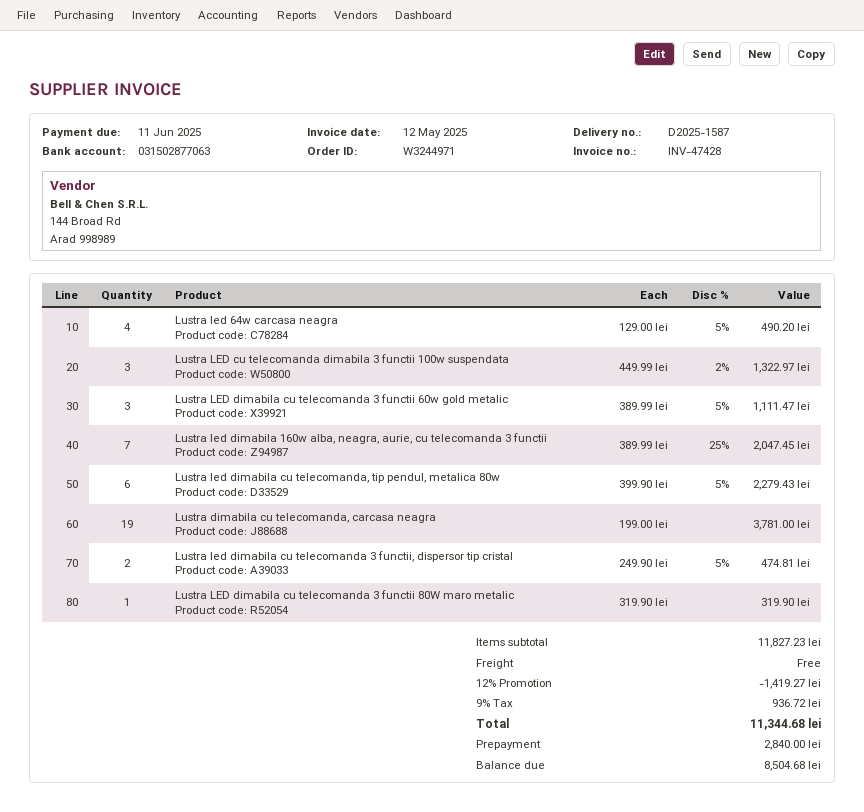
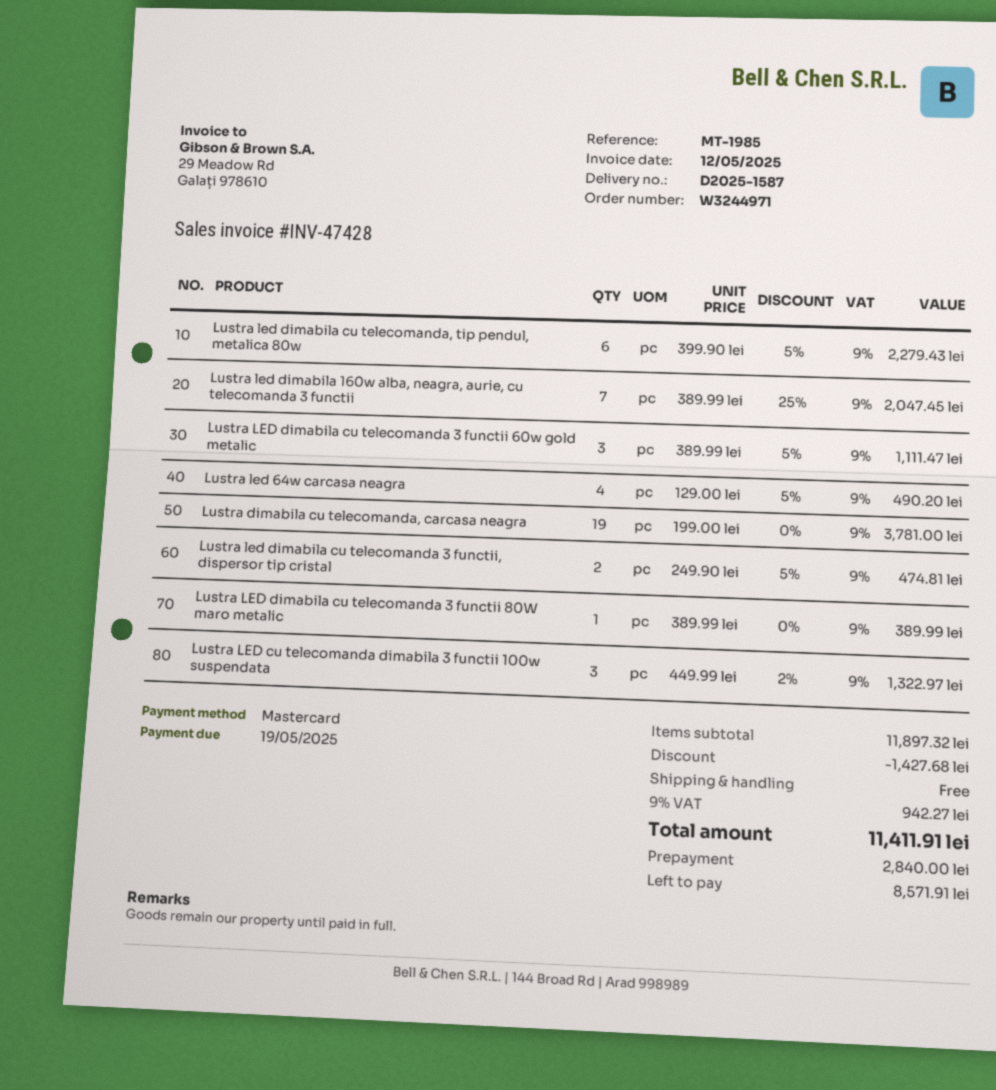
due date: 2025-06-11 -> 2025-05-19
Lustra LED dimabila cu telecomanda 3 functii 80W maro metalic: 1 x 319.90 = 319.90 -> 1 x 389.99 = 389.99
subtotal: 11827.23 -> 11897.32
discount: 1419.27 -> 1427.68
tax: 9% = 936.72 -> 9% = 942.27
total: 11344.68 -> 11411.91
balance: 8504.68 -> 8571.91

